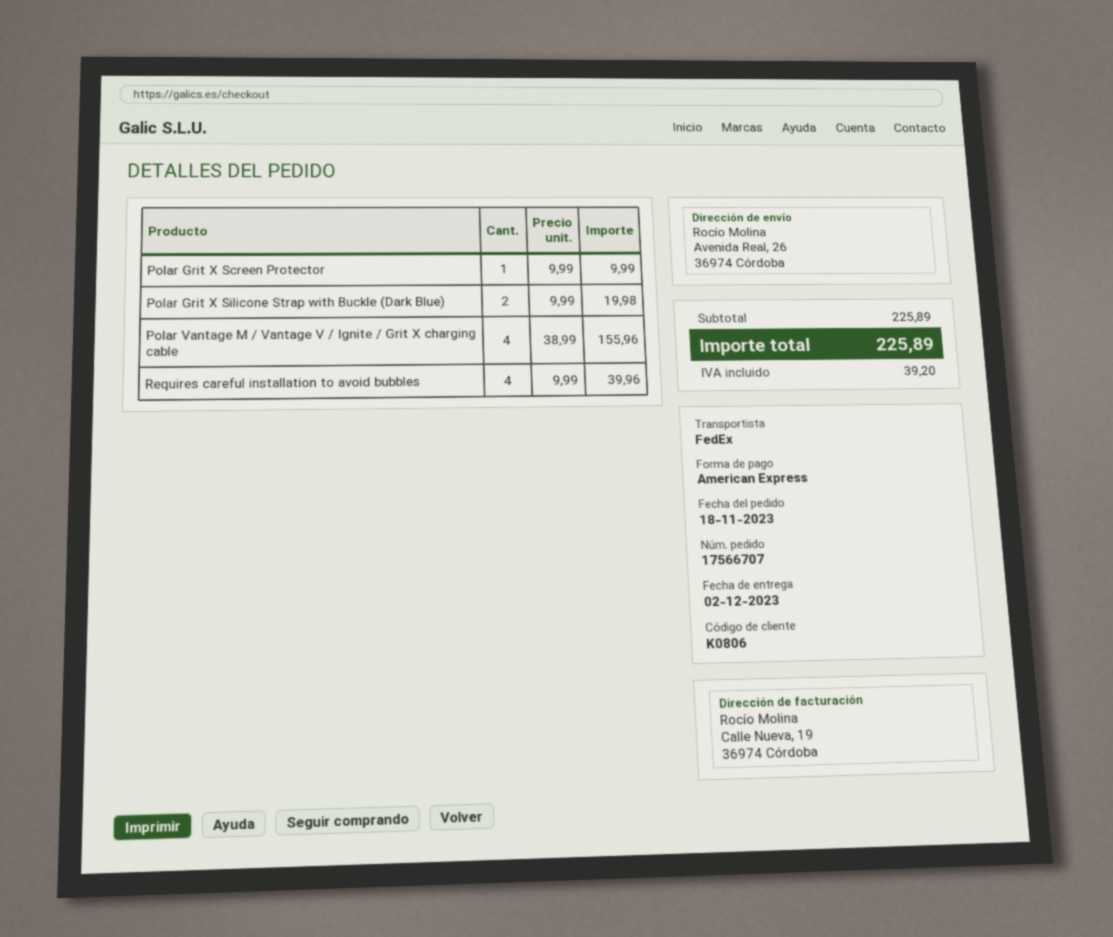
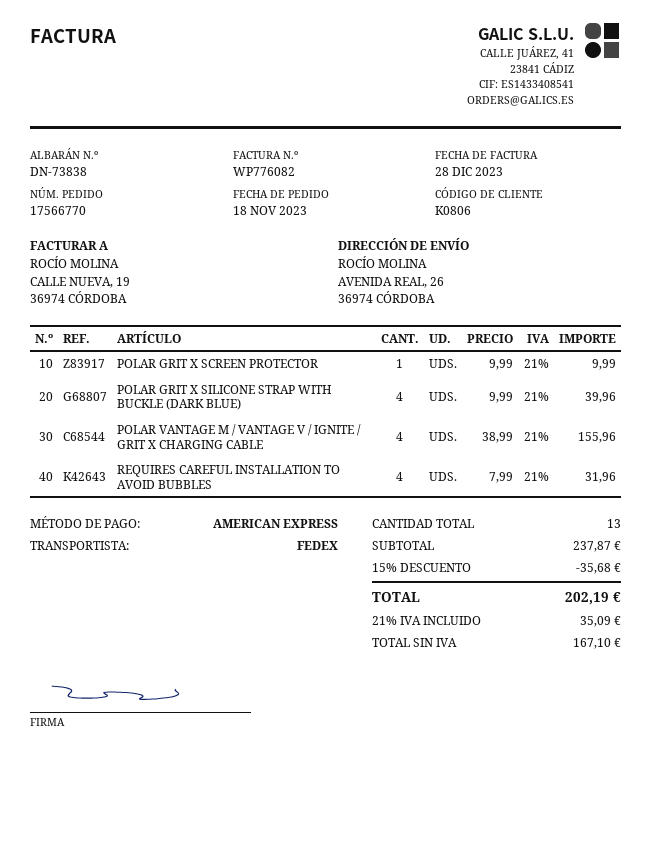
order number: 17566707 -> 17566770
Polar Grit X Silicone Strap with Buckle (Dark Blue): 2 x 9.99 = 19.98 -> 4 x 9.99 = 39.96
Requires careful installation to avoid bubbles: 4 x 9.99 = 39.96 -> 4 x 7.99 = 31.96
subtotal: 225.89 -> 237.87
discount: none -> 15% = 35.68
tax: 39.20 -> 35.09
total: 225.89 -> 202.19

